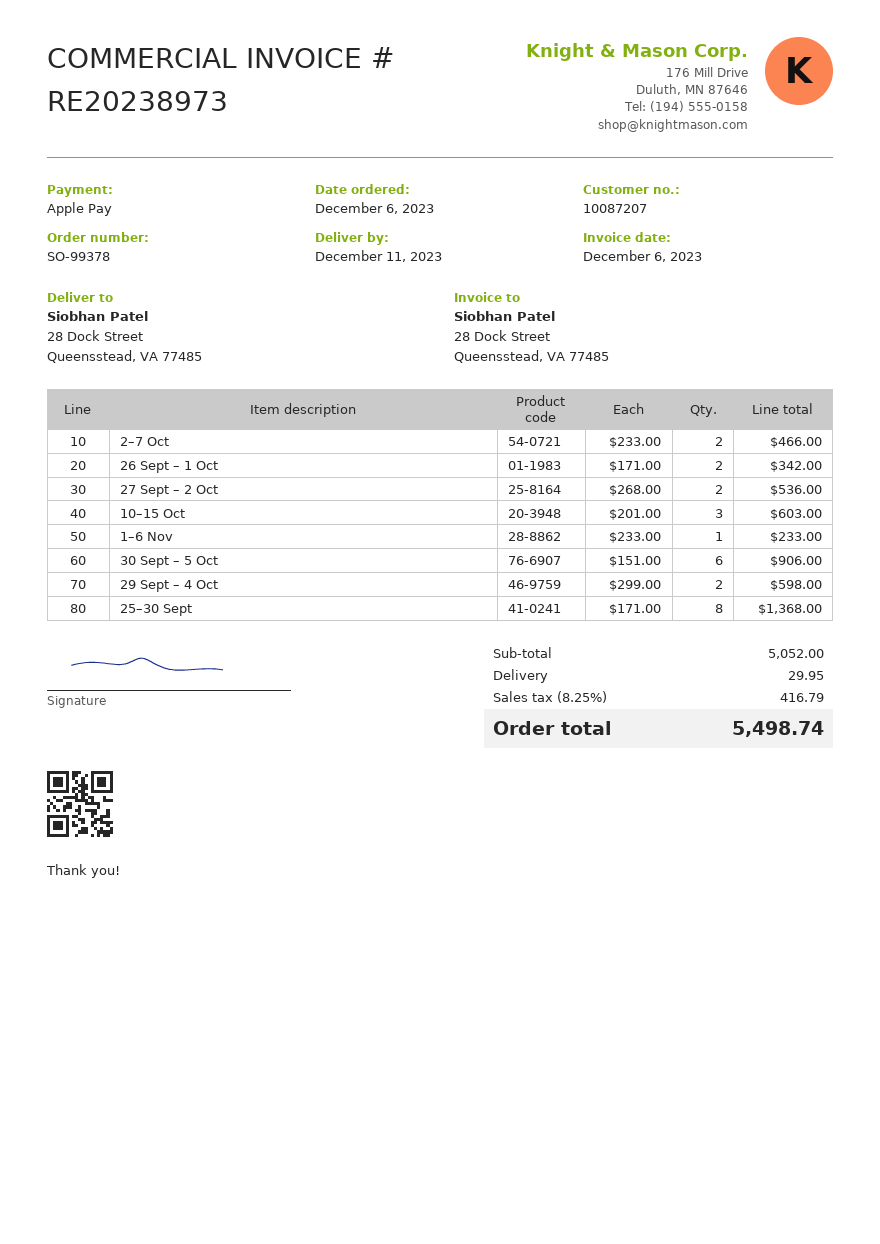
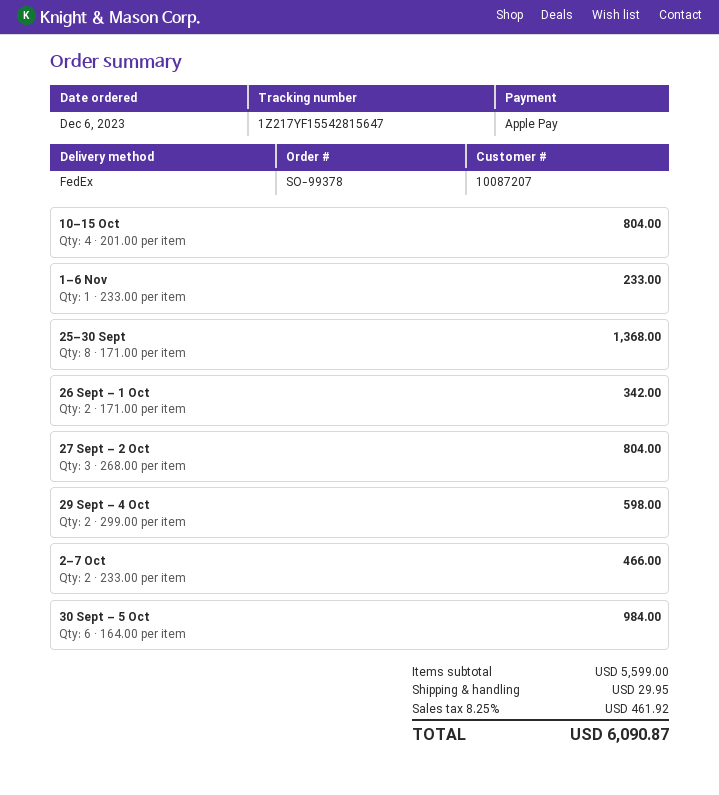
27 Sept – 2 Oct: 2 x 268.00 = 536.00 -> 3 x 268.00 = 804.00
10–15 Oct: 3 x 201.00 = 603.00 -> 4 x 201.00 = 804.00
30 Sept – 5 Oct: 6 x 151.00 = 906.00 -> 6 x 164.00 = 984.00
subtotal: 5052.00 -> 5599.00
tax: 8.25% = 416.79 -> 8.25% = 461.92
total: 5498.74 -> 6090.87

